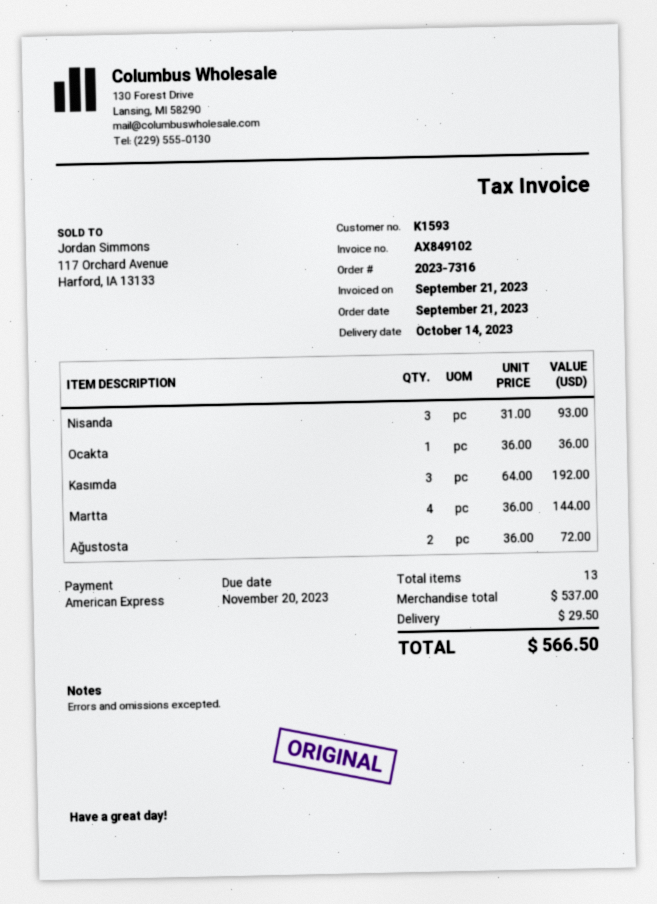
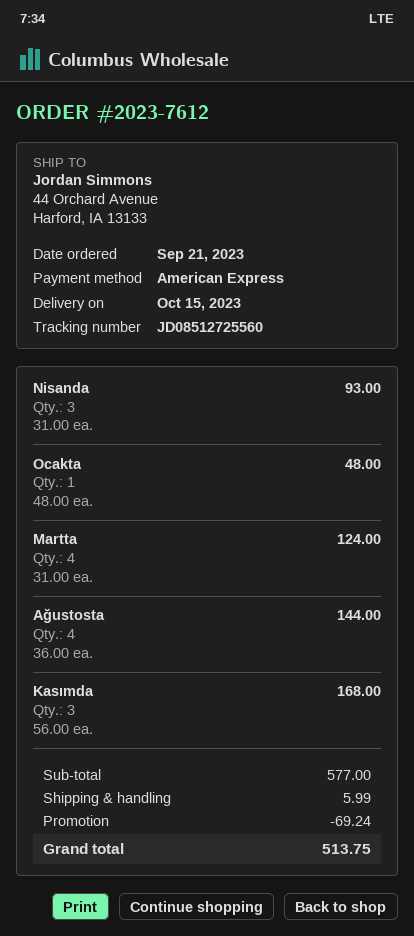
order number: 2023-7316 -> 2023-7612
delivery date: 2023-10-14 -> 2023-10-15
Ocakta: 1 x 36.00 = 36.00 -> 1 x 48.00 = 48.00
Kasımda: 3 x 64.00 = 192.00 -> 3 x 56.00 = 168.00
Martta: 4 x 36.00 = 144.00 -> 4 x 31.00 = 124.00
Ağustosta: 2 x 36.00 = 72.00 -> 4 x 36.00 = 144.00
subtotal: 537.00 -> 577.00
discount: none -> 69.24
shipping: 29.50 -> 5.99
total: 566.50 -> 513.75

